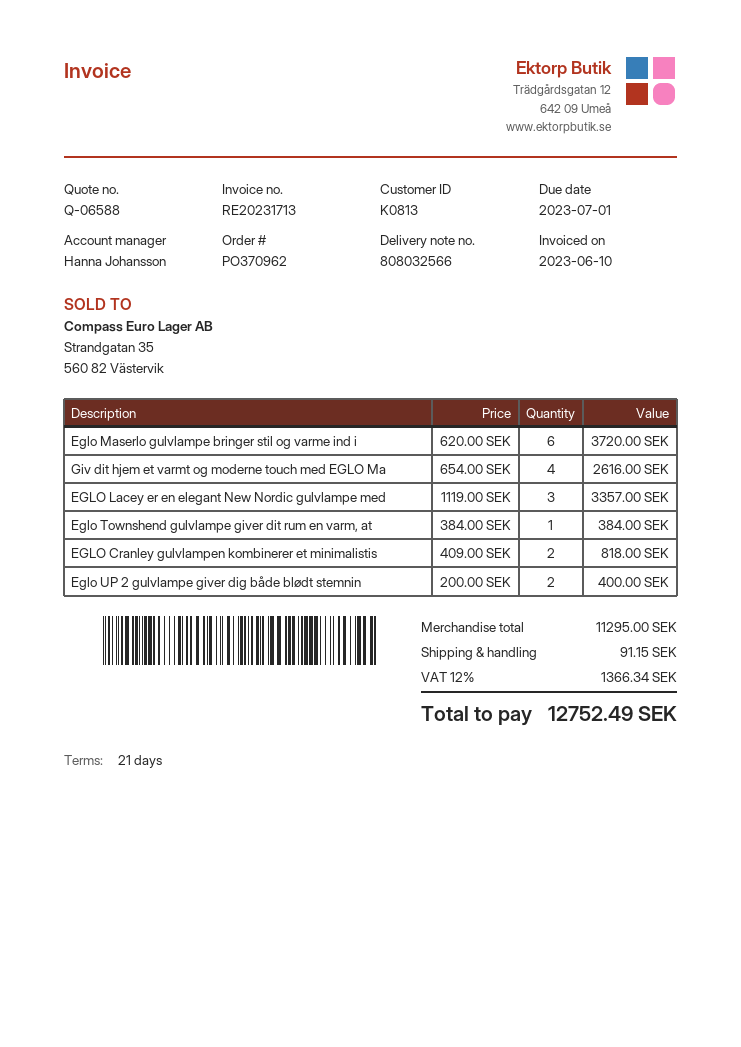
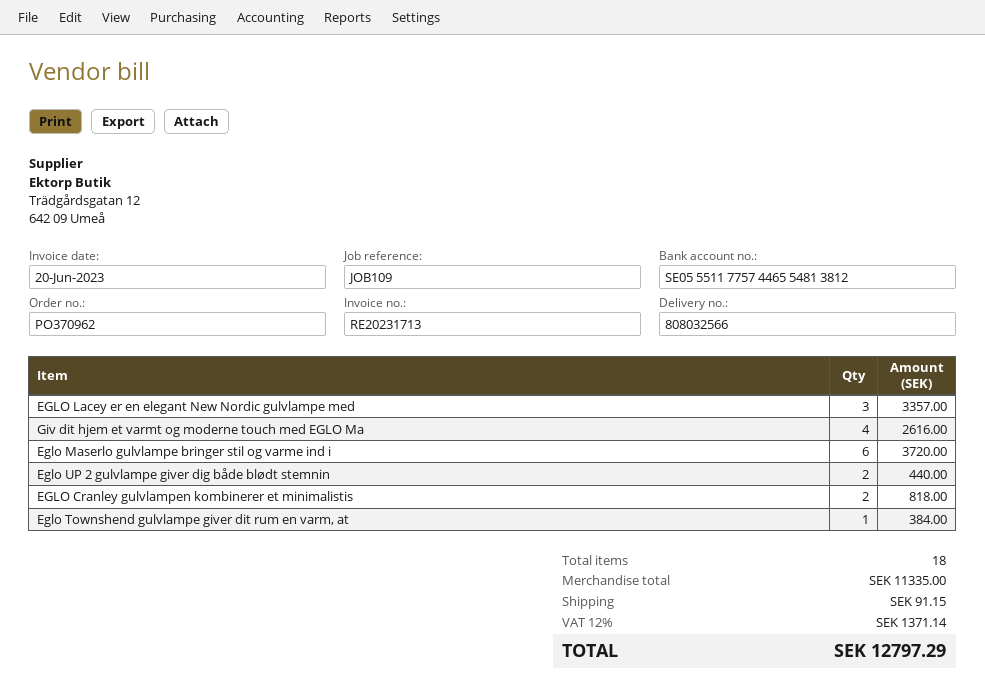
invoice date: 2023-06-10 -> 2023-06-20
Eglo UP 2 gulvlampe giver dig både blødt stemnin: 2 for 400.00 -> 2 for 440.00
subtotal: 11295.00 -> 11335.00
tax: 12% = 1366.34 -> 12% = 1371.14
total: 12752.49 -> 12797.29

